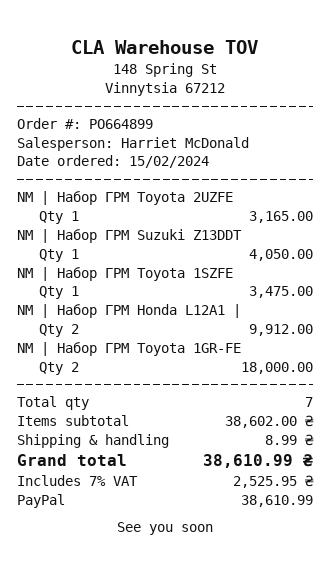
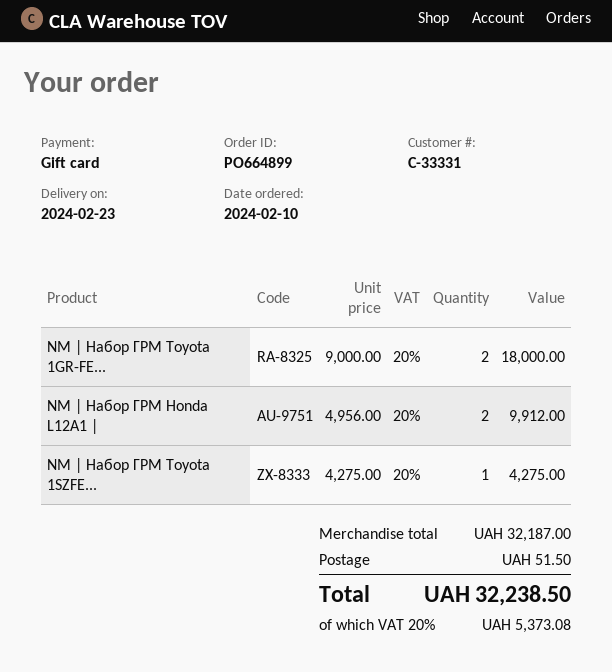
order date: 2024-02-15 -> 2024-02-10
payment method: PayPal -> gift card
NM | Набор ГРМ Toyota 2UZFE: 1 for 3165.00 -> none
NM | Набор ГРМ Suzuki Z13DDT: 1 for 4050.00 -> none
NM | Набор ГРМ Toyota 1SZFE: 1 for 3475.00 -> 1 for 4275.00
subtotal: 38602.00 -> 32187.00
shipping: 8.99 -> 51.50
tax: 7% = 2525.95 -> 20% = 5373.08
total: 38610.99 -> 32238.50

